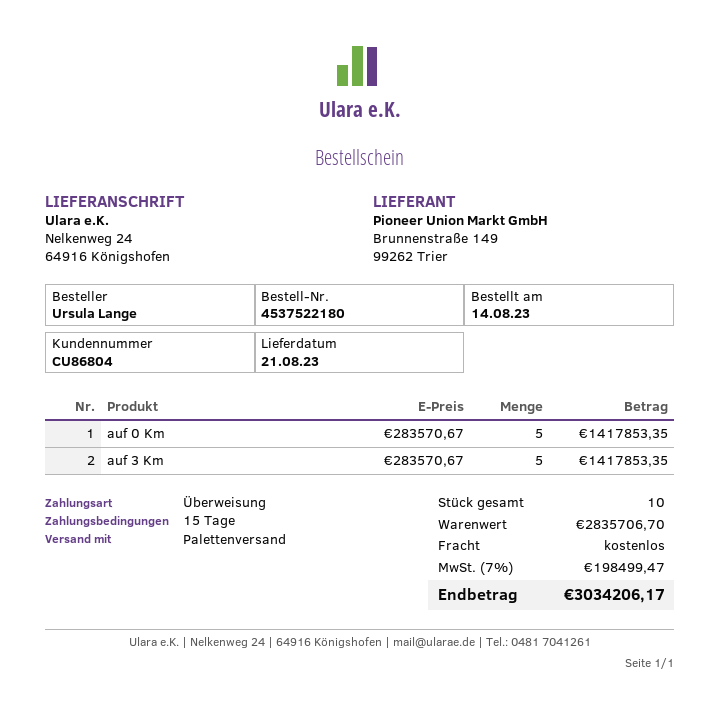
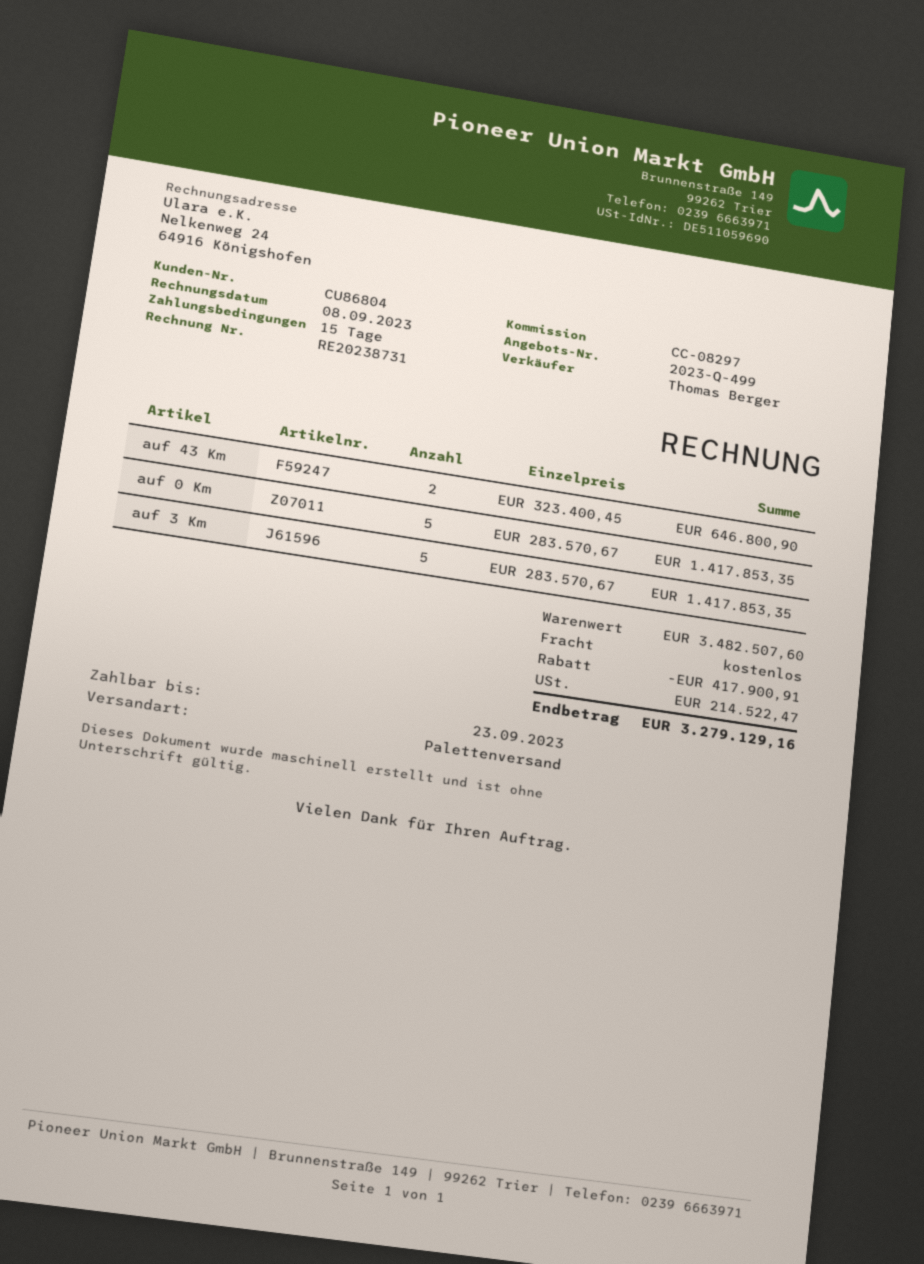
auf 43 Km: none -> 2 x 323400.45 = 646800.90
subtotal: 2835706.70 -> 3482507.60
discount: none -> 417900.91
tax: 198499.47 -> 214522.47
total: 3034206.17 -> 3279129.16

